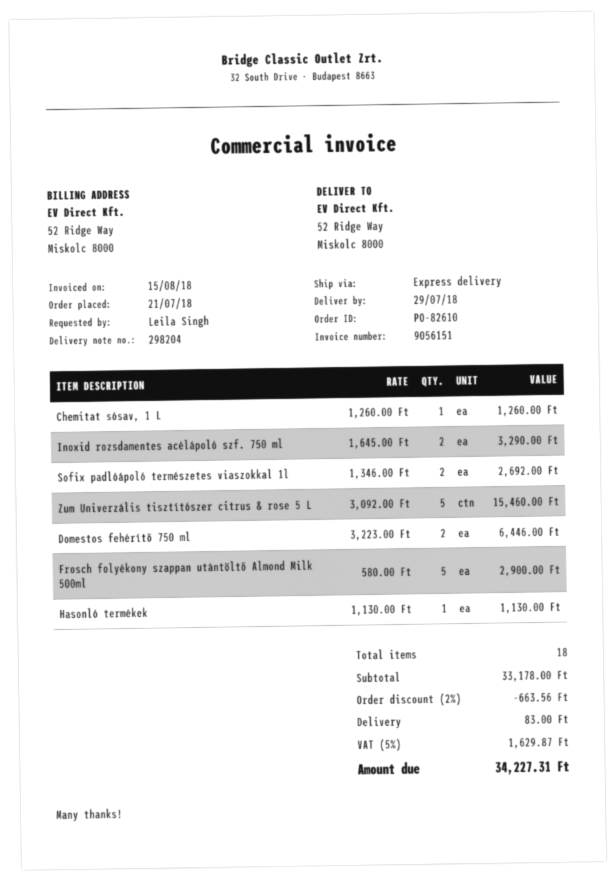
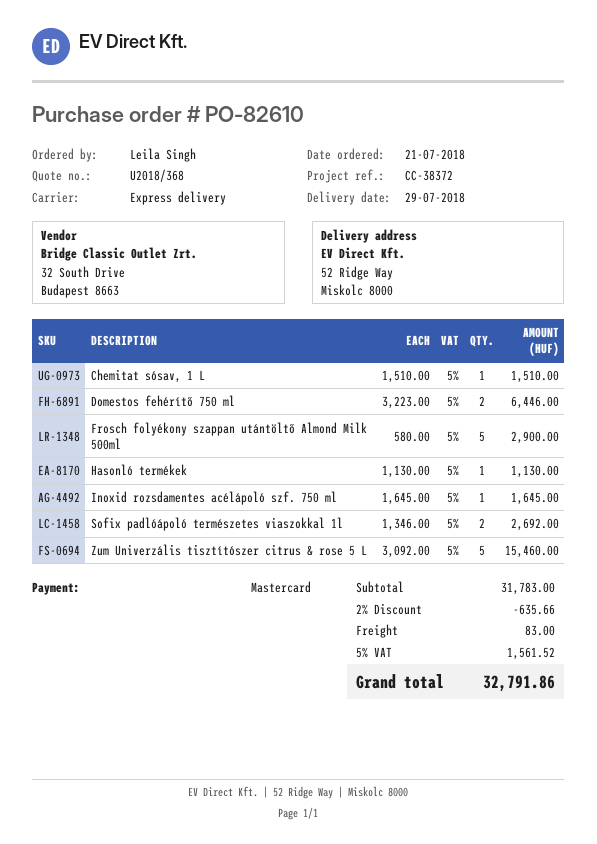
Chemitat sósav, 1 L: 1 x 1260.00 = 1260.00 -> 1 x 1510.00 = 1510.00
Inoxid rozsdamentes acélápoló szf. 750 ml: 2 x 1645.00 = 3290.00 -> 1 x 1645.00 = 1645.00
subtotal: 33178.00 -> 31783.00
discount: 2% = 663.56 -> 2% = 635.66
tax: 5% = 1629.87 -> 5% = 1561.52
total: 34227.31 -> 32791.86

